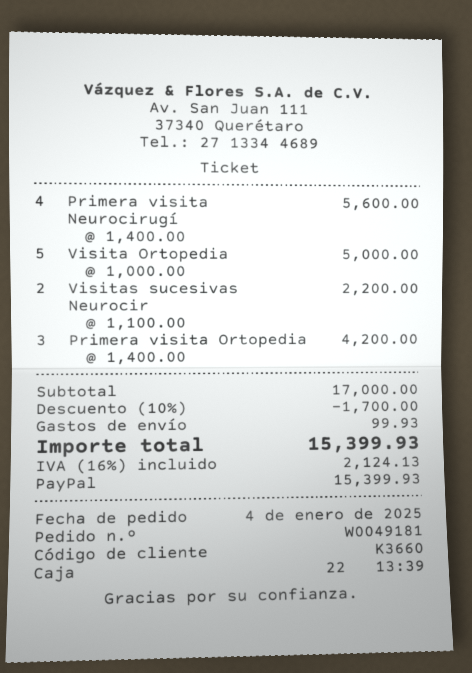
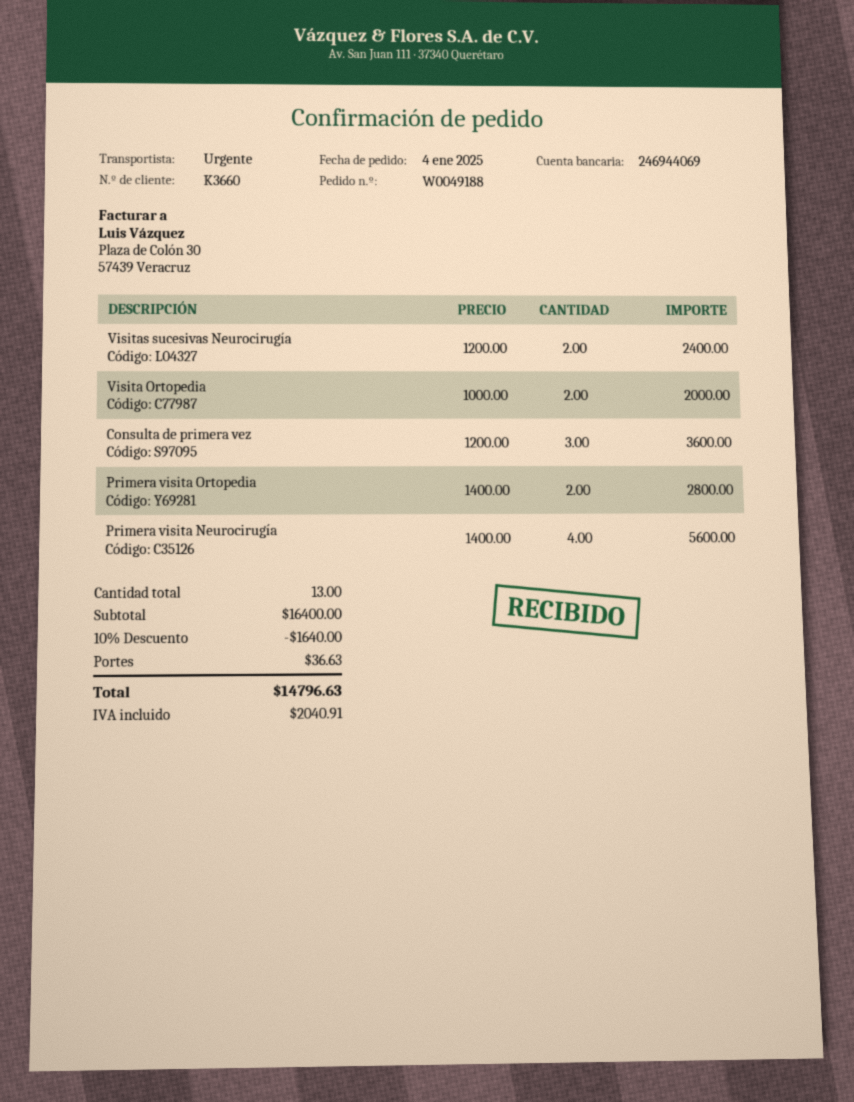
order number: W0049181 -> W0049188
Visita Ortopedia: 5 x 1000.00 = 5000.00 -> 2 x 1000.00 = 2000.00
Visitas sucesivas Neurocir: 2 x 1100.00 = 2200.00 -> 2 x 1200.00 = 2400.00
Primera visita Ortopedia: 3 x 1400.00 = 4200.00 -> 2 x 1400.00 = 2800.00
Consulta de primera vez: none -> 3 x 1200.00 = 3600.00
subtotal: 17000.00 -> 16400.00
discount: 10% = 1700.00 -> 10% = 1640.00
shipping: 99.93 -> 36.63
tax: 2124.13 -> 2040.91
total: 15399.93 -> 14796.63

